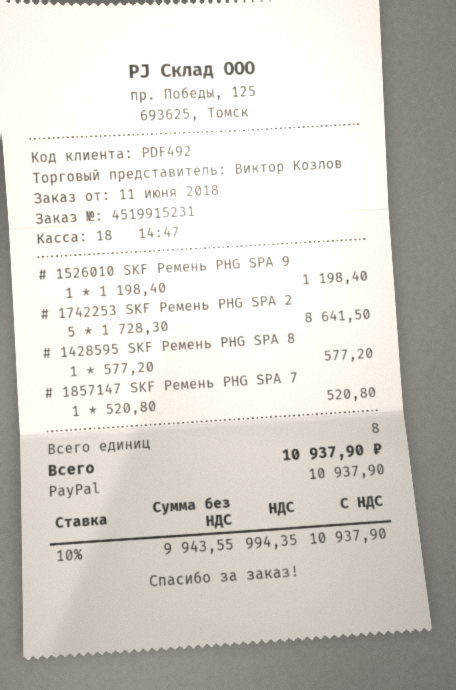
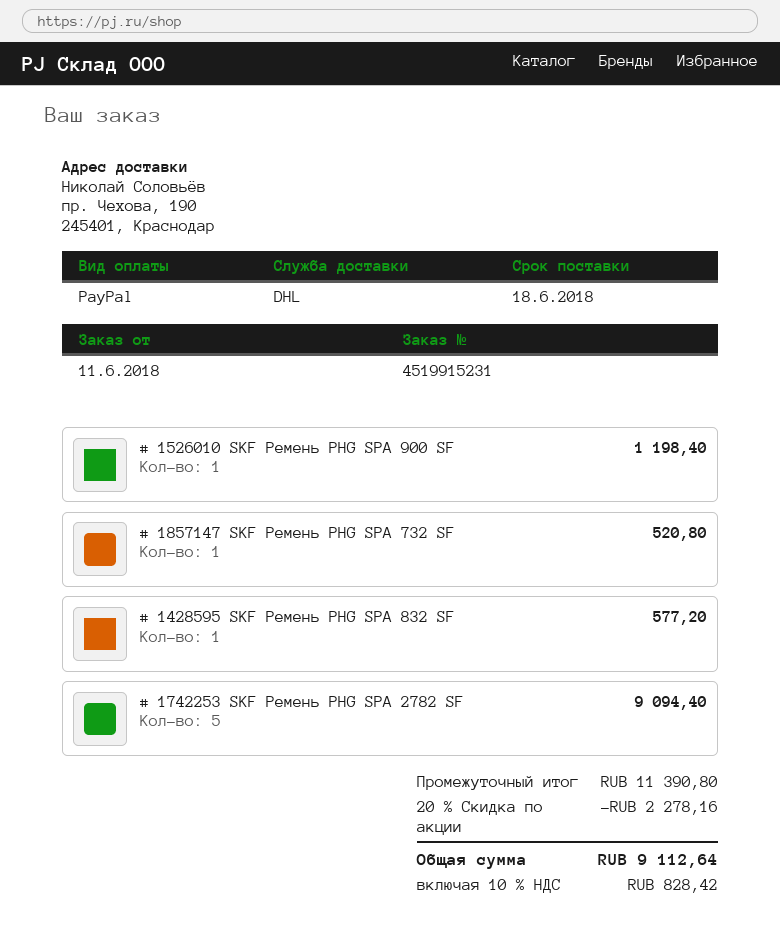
# 1742253 SKF Ремень PHG SPA 2: 5 for 8641.50 -> 5 for 9094.40
discount: none -> 20% = 2278.16
tax: 10% = 994.35 -> 10% = 828.42
total: 10937.90 -> 9112.64

